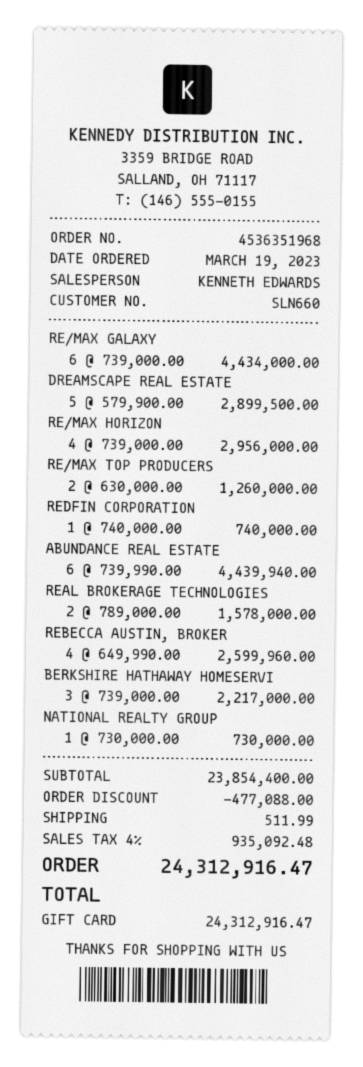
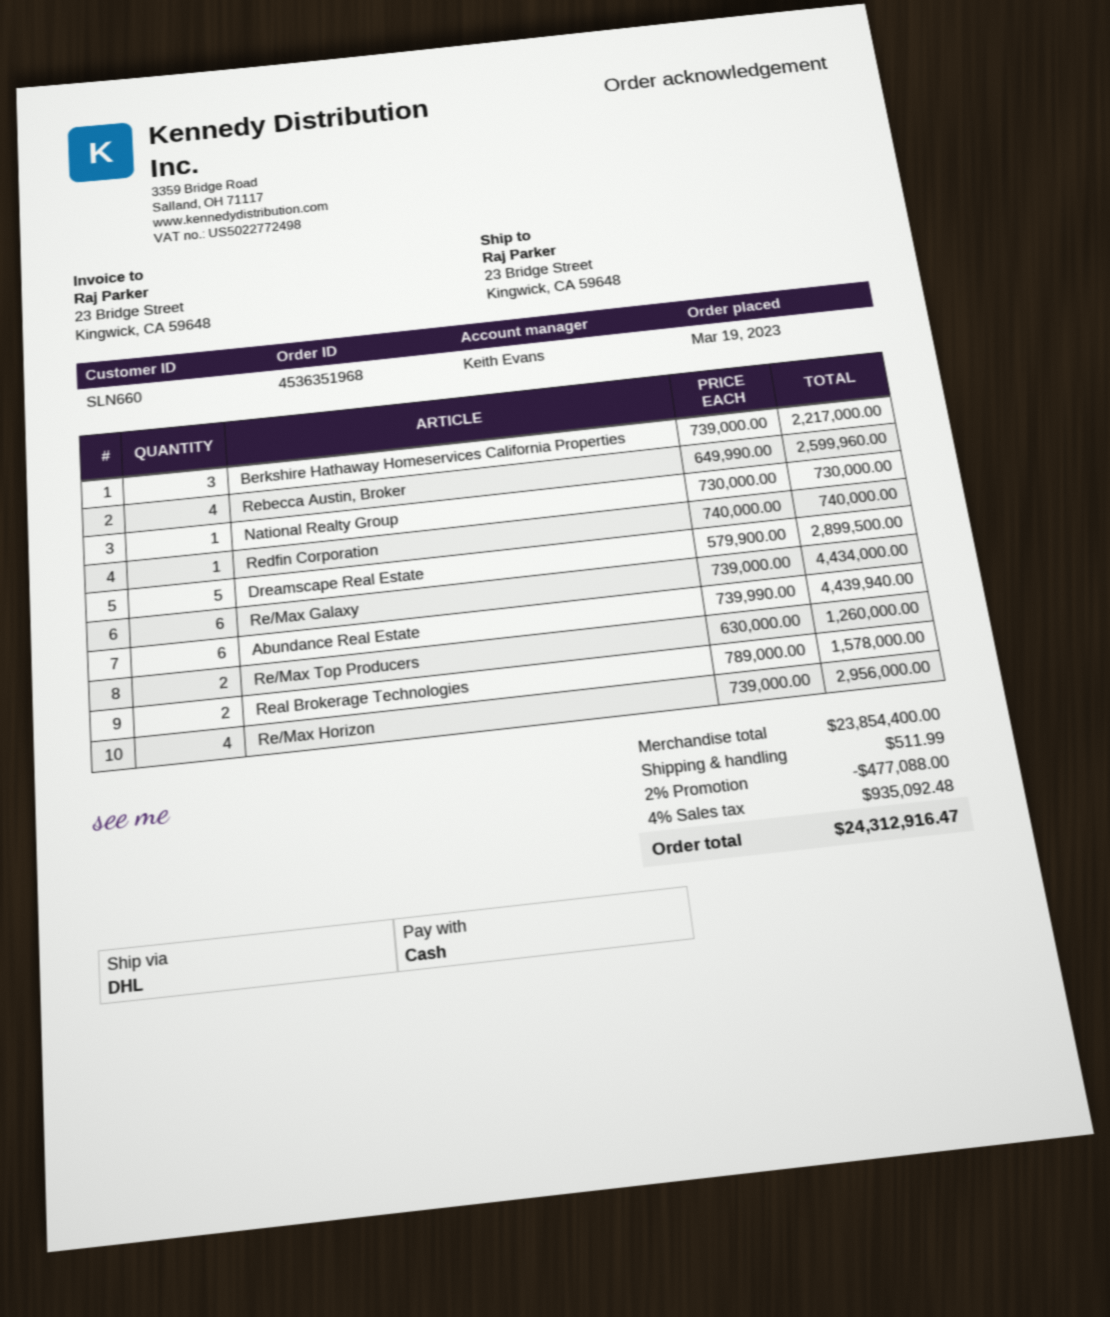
sales rep: KENNETH EDWARDS -> Keith Evans
payment method: gift card -> cash

